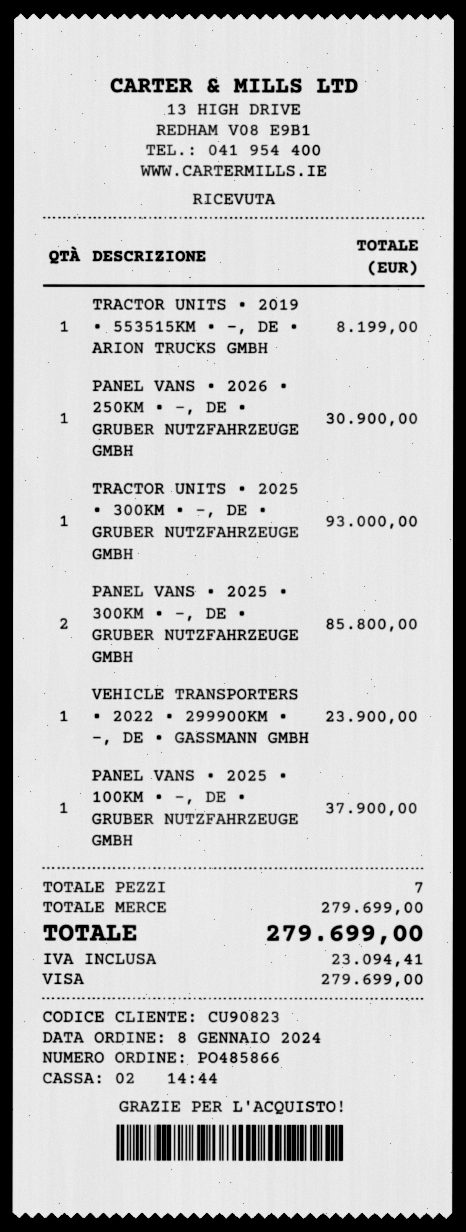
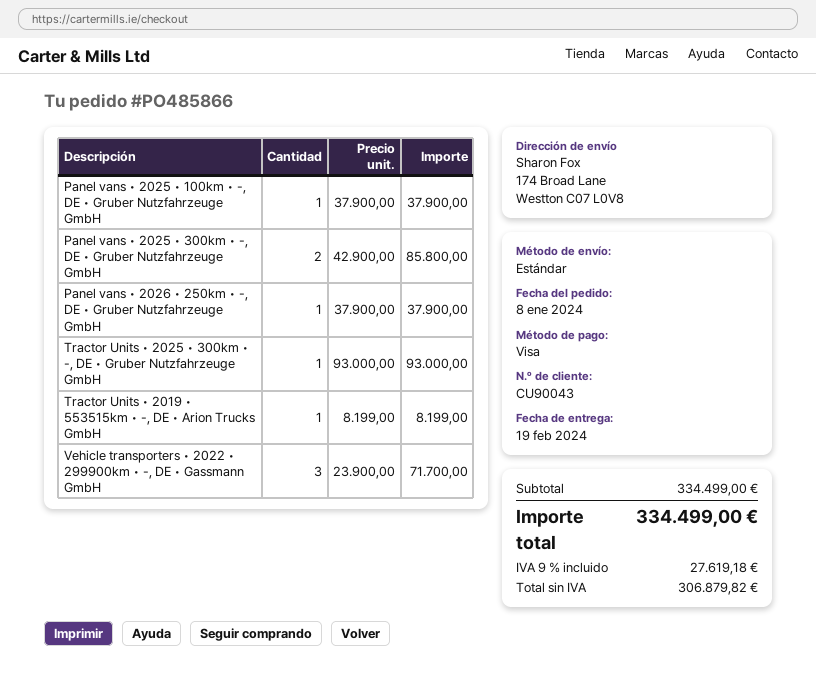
customer number: CU90823 -> CU90043
PANEL VANS • 2026 • 250KM • -, DE • GRUBER NUTZFAHRZEUGE GMBH: 1 for 30900.00 -> 1 for 37900.00
VEHICLE TRANSPORTERS • 2022 • 299900KM • -, DE • GASSMANN GMBH: 1 for 23900.00 -> 3 for 71700.00
subtotal: 279699.00 -> 334499.00
tax: 23094.41 -> 27619.18
total: 279699.00 -> 334499.00

